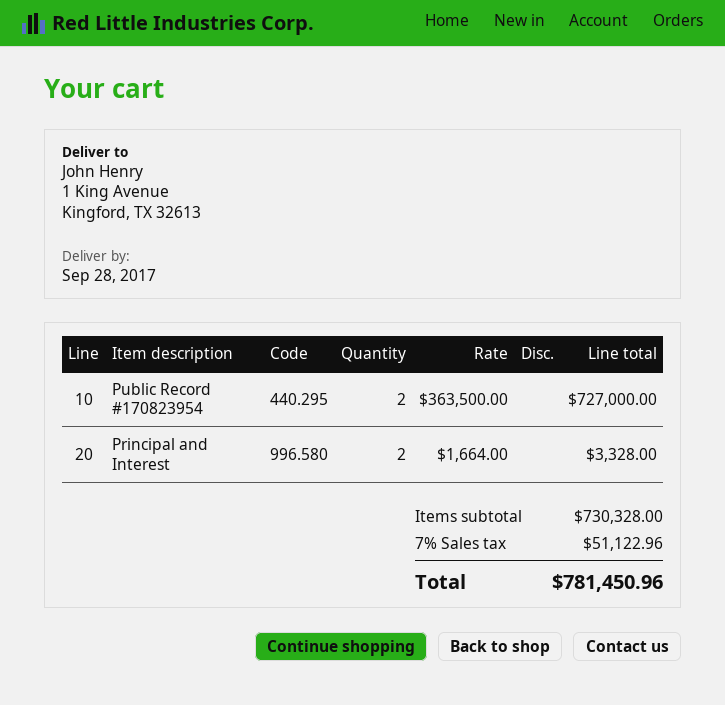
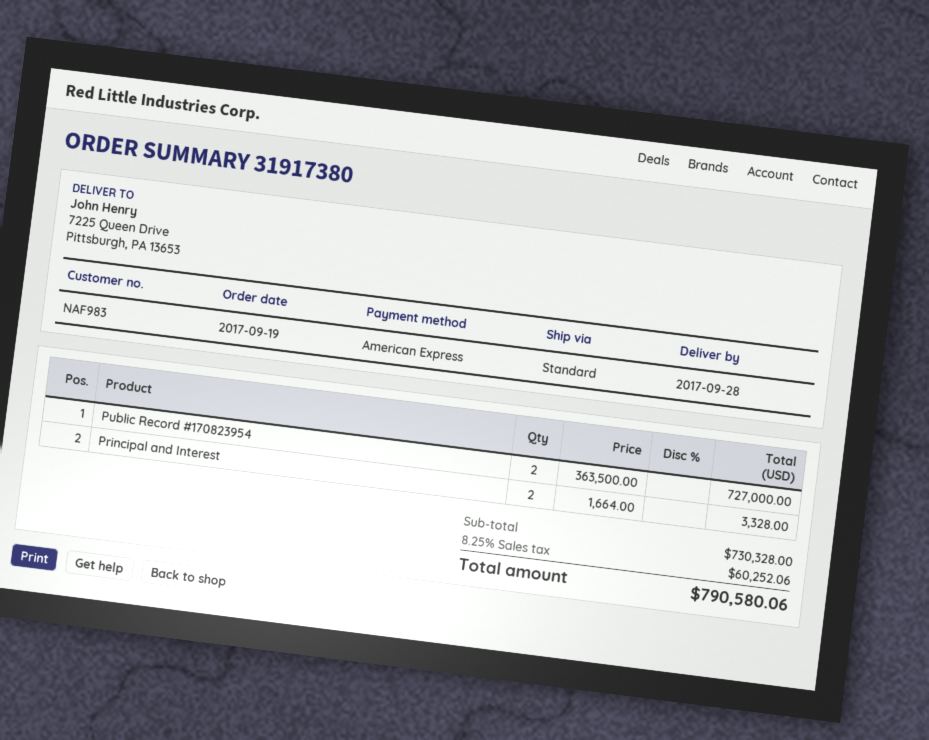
ship to: 1 King Avenue, Kingford, TX 32613 -> 7225 Queen Drive, Pittsburgh, PA 13653
tax: 7% = 51122.96 -> 8.25% = 60252.06
total: 781450.96 -> 790580.06

